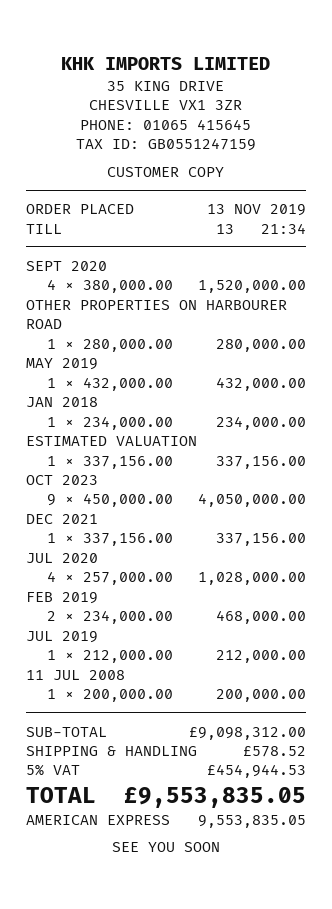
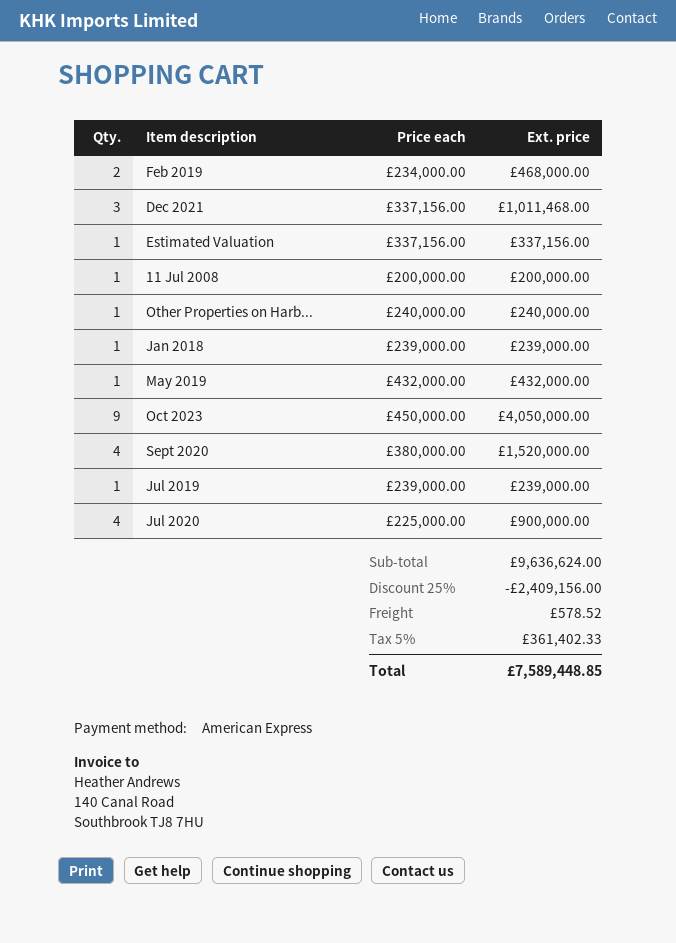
OTHER PROPERTIES ON HARBOURER ROAD: 1 x 280000.00 = 280000.00 -> 1 x 240000.00 = 240000.00
JAN 2018: 1 x 234000.00 = 234000.00 -> 1 x 239000.00 = 239000.00
DEC 2021: 1 x 337156.00 = 337156.00 -> 3 x 337156.00 = 1011468.00
JUL 2020: 4 x 257000.00 = 1028000.00 -> 4 x 225000.00 = 900000.00
JUL 2019: 1 x 212000.00 = 212000.00 -> 1 x 239000.00 = 239000.00
subtotal: 9098312.00 -> 9636624.00
discount: none -> 25% = 2409156.00
tax: 5% = 454944.53 -> 5% = 361402.33
total: 9553835.05 -> 7589448.85

